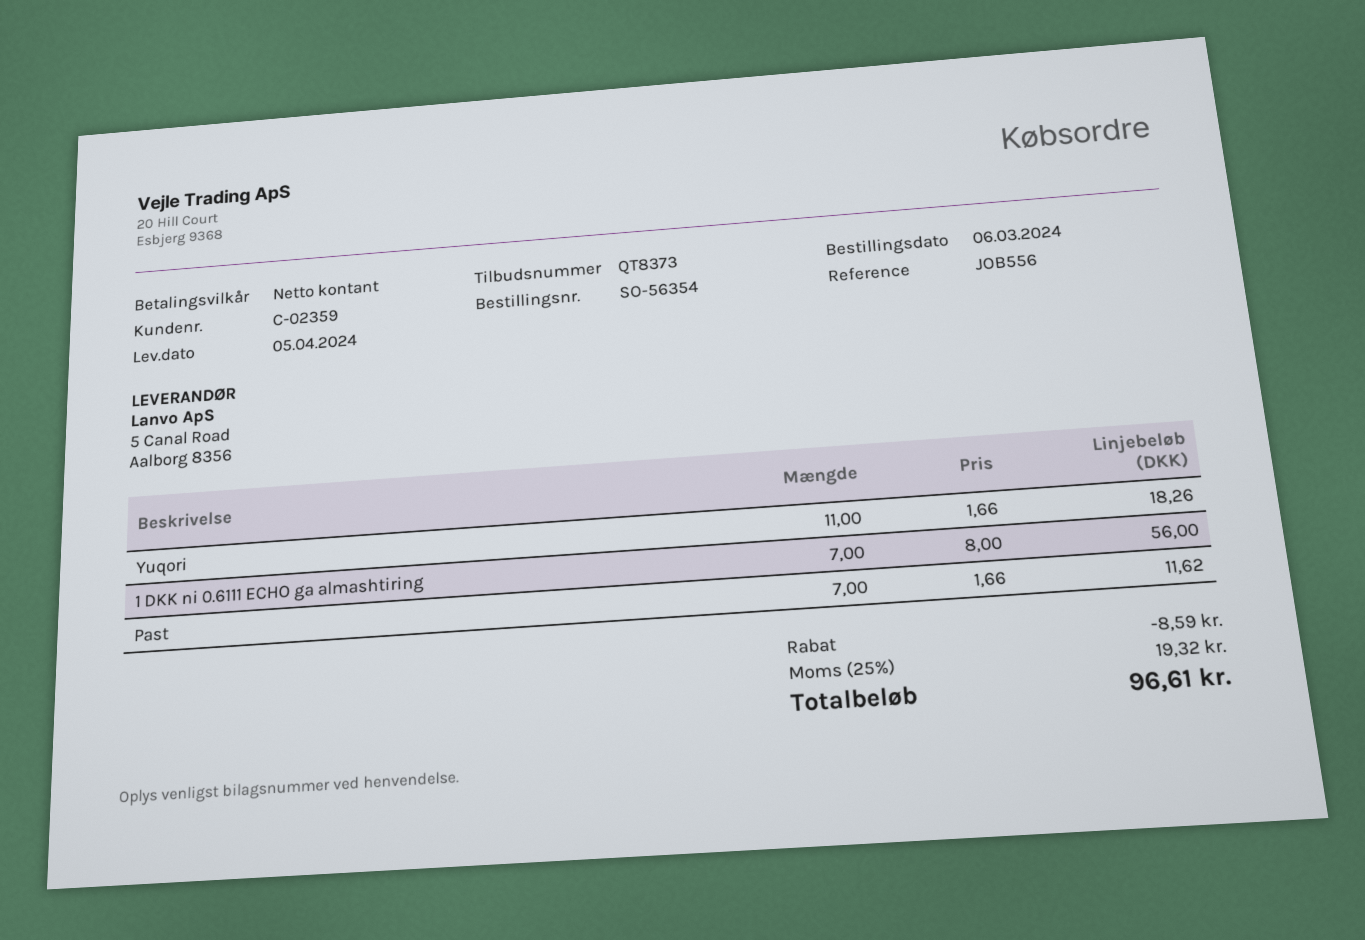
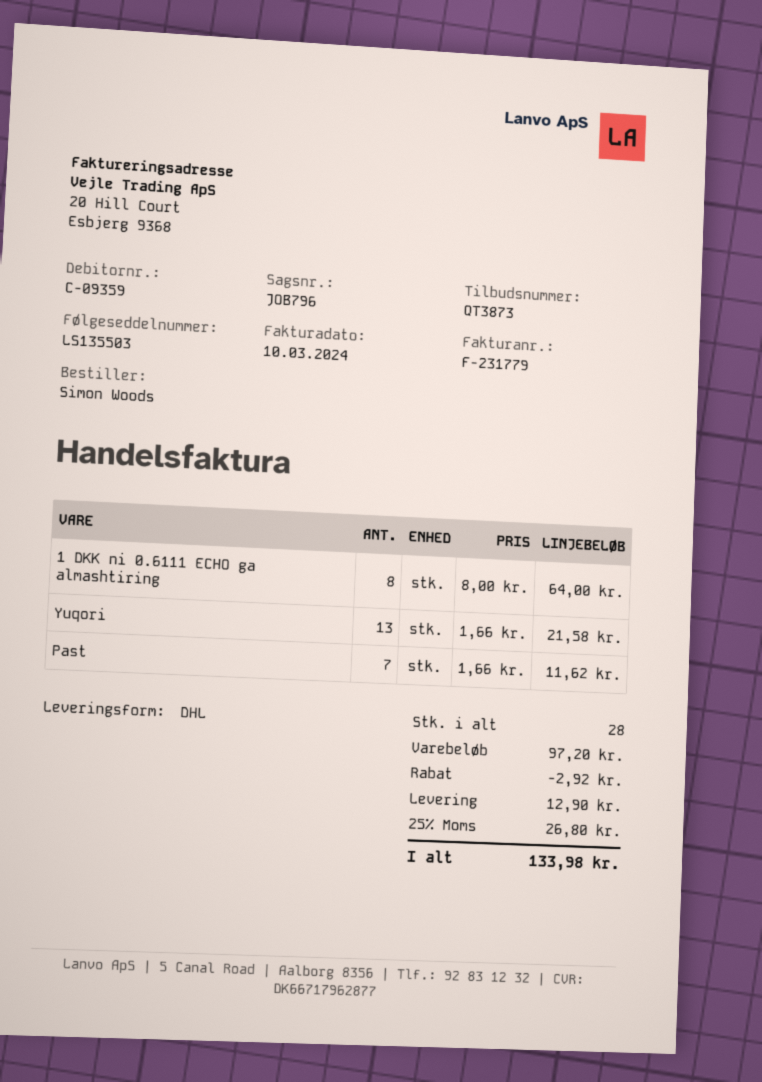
quote number: QT8373 -> QT3873
customer number: C-02359 -> C-09359
reference: JOB556 -> JOB796
Yuqori: 11 x 1.66 = 18.26 -> 13 x 1.66 = 21.58
1 DKK ni 0.6111 ECHO ga almashtiring: 7 x 8.00 = 56.00 -> 8 x 8.00 = 64.00
discount: 8.59 -> 2.92
shipping: none -> 12.90
tax: 25% = 19.32 -> 25% = 26.80
total: 96.61 -> 133.98

